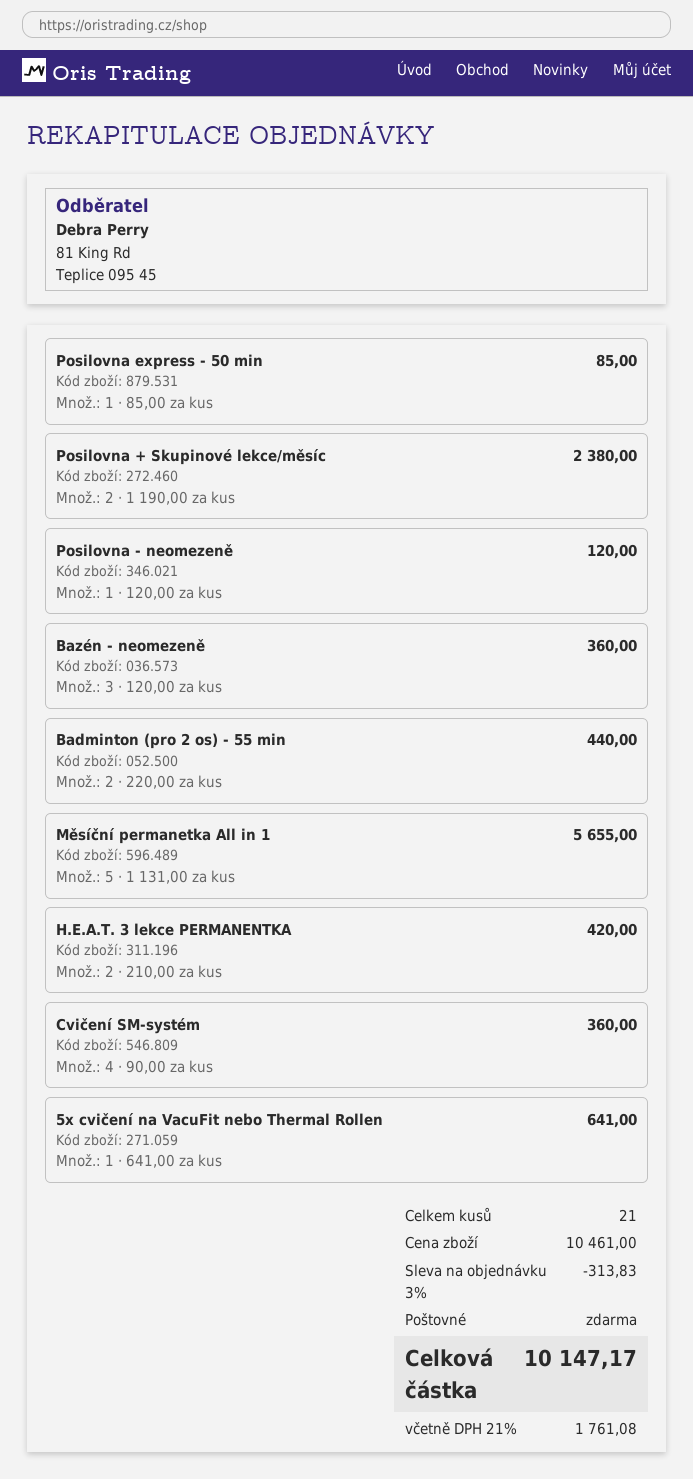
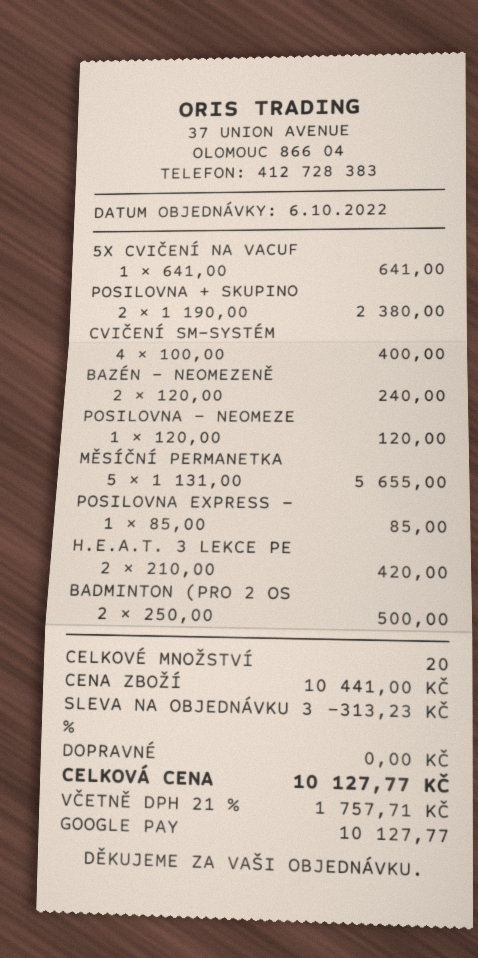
Bazén - neomezeně: 3 x 120.00 = 360.00 -> 2 x 120.00 = 240.00
Badminton (pro 2 os) - 55 min: 2 x 220.00 = 440.00 -> 2 x 250.00 = 500.00
Cvičení SM-systém: 4 x 90.00 = 360.00 -> 4 x 100.00 = 400.00
total quantity: 21 -> 20
subtotal: 10461.00 -> 10441.00
discount: 3% = 313.83 -> 3% = 313.23
tax: 21% = 1761.08 -> 21% = 1757.71
total: 10147.17 -> 10127.77

